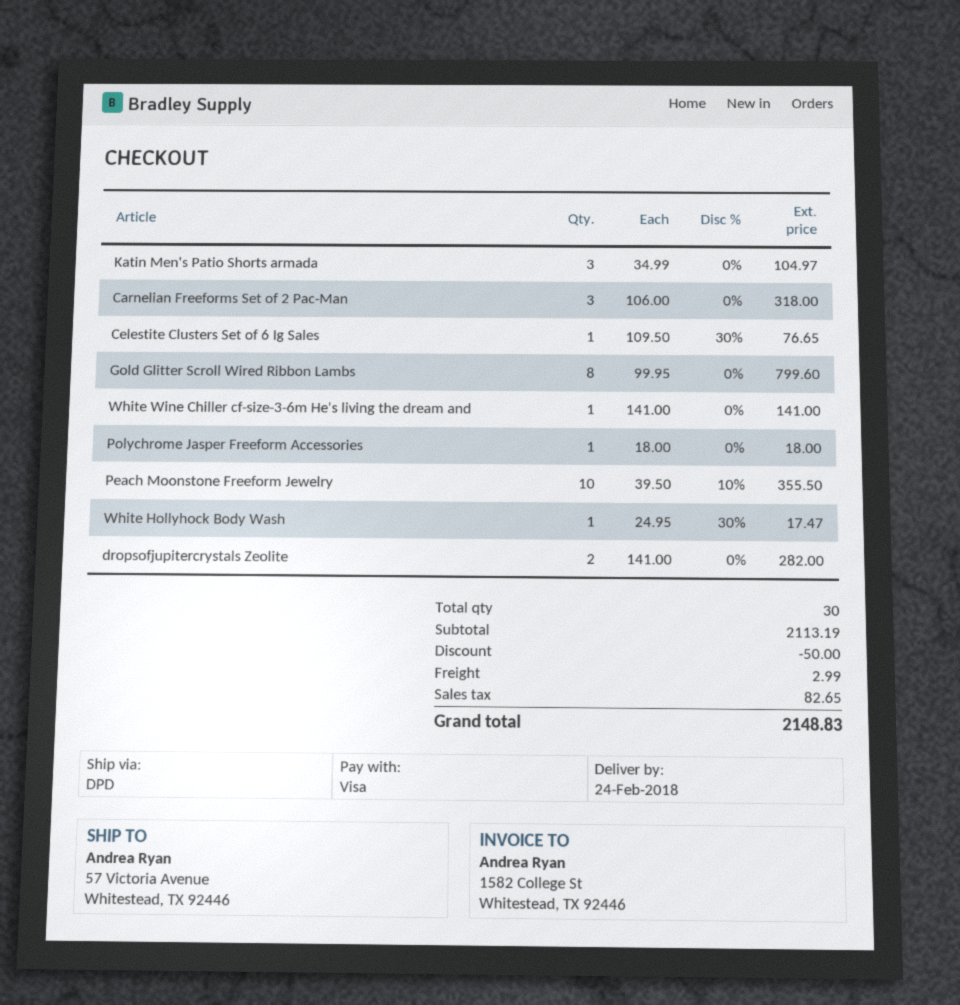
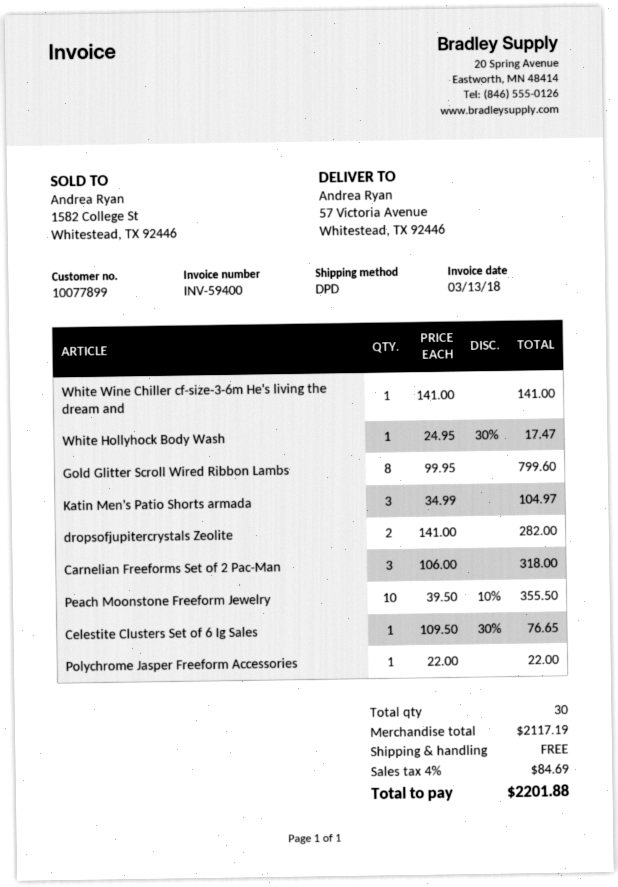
Polychrome Jasper Freeform Accessories: 1 x 18.00 = 18.00 -> 1 x 22.00 = 22.00
subtotal: 2113.19 -> 2117.19
discount: 50.00 -> none
shipping: 2.99 -> 0.00
tax: 82.65 -> 84.69
total: 2148.83 -> 2201.88

